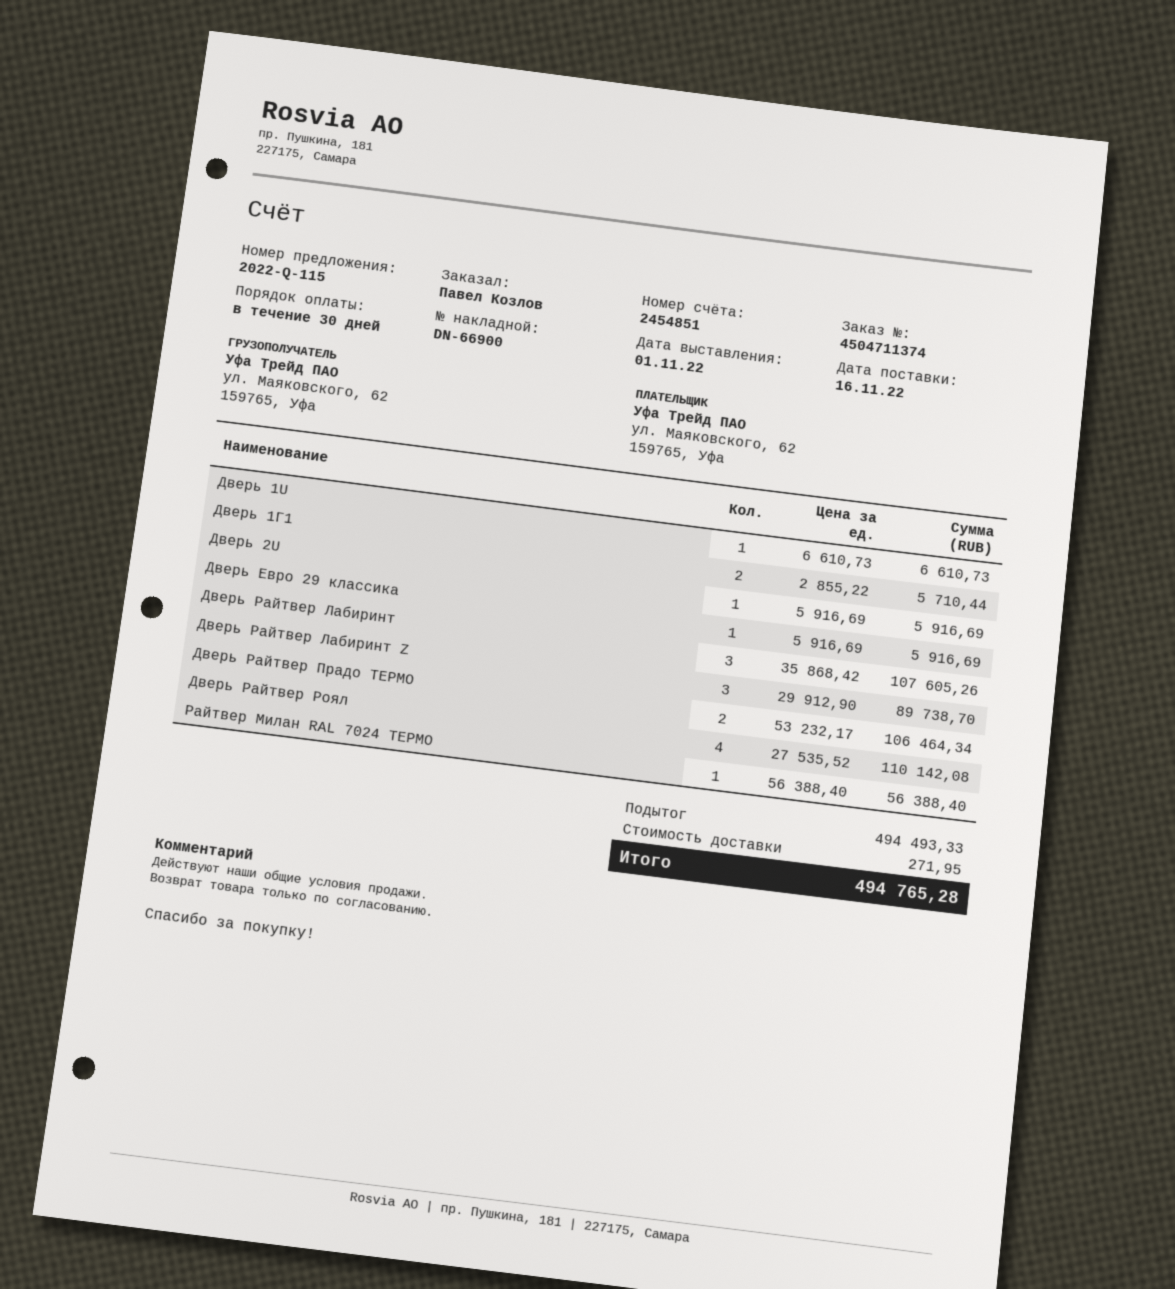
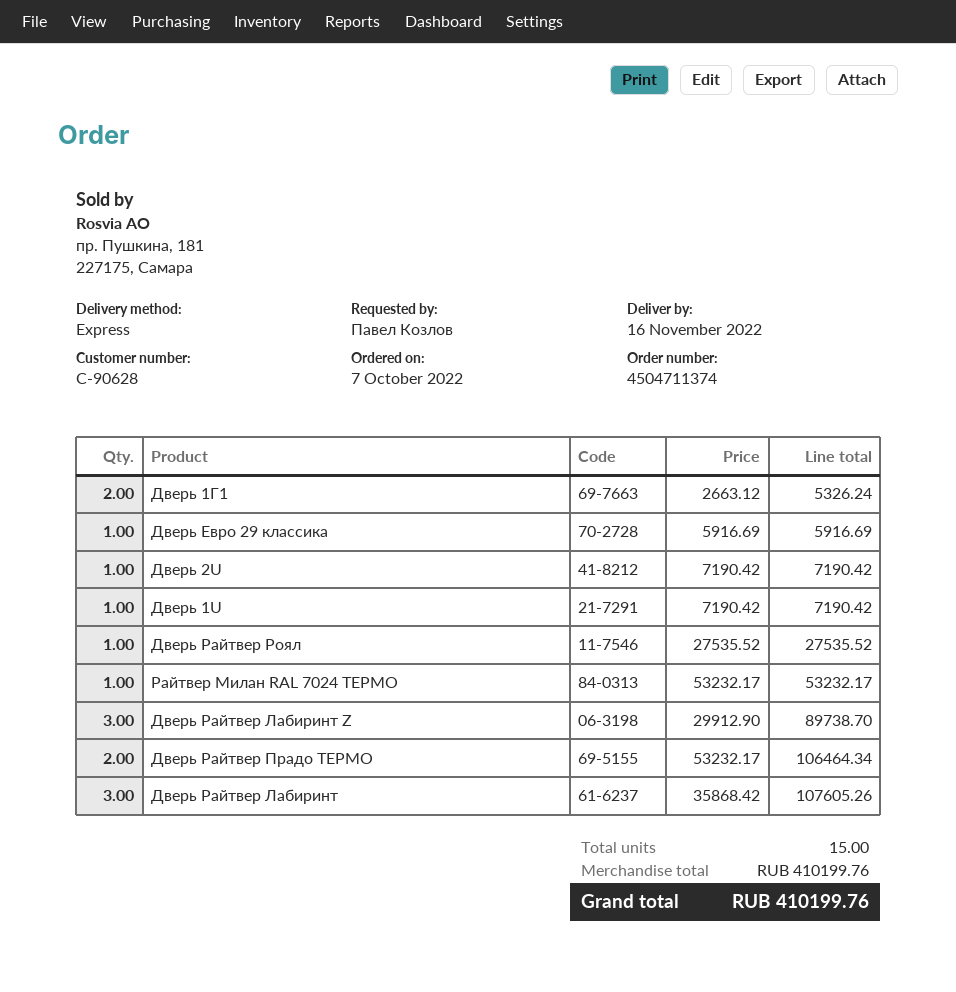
Дверь 1U: 1 x 6610.73 = 6610.73 -> 1 x 7190.42 = 7190.42
Дверь 1Г1: 2 x 2855.22 = 5710.44 -> 2 x 2663.12 = 5326.24
Дверь 2U: 1 x 5916.69 = 5916.69 -> 1 x 7190.42 = 7190.42
Дверь Райтвер Роял: 4 x 27535.52 = 110142.08 -> 1 x 27535.52 = 27535.52
Райтвер Милан RAL 7024 ТЕРМО: 1 x 56388.40 = 56388.40 -> 1 x 53232.17 = 53232.17
subtotal: 494493.33 -> 410199.76
shipping: 271.95 -> none
total: 494765.28 -> 410199.76

